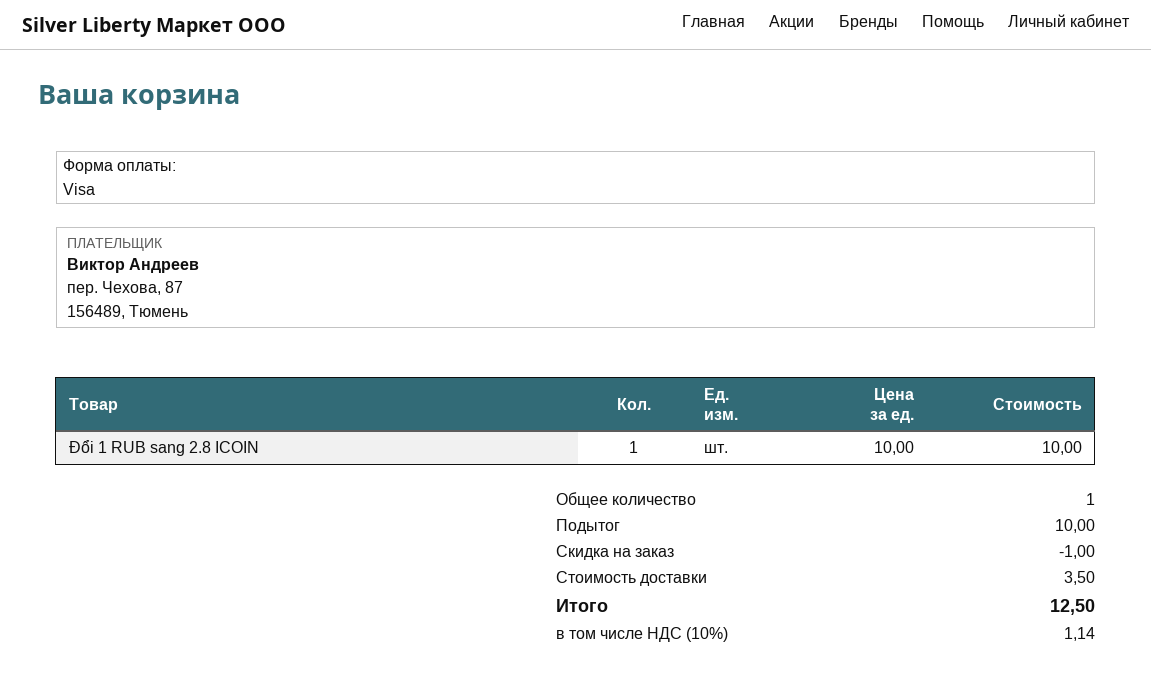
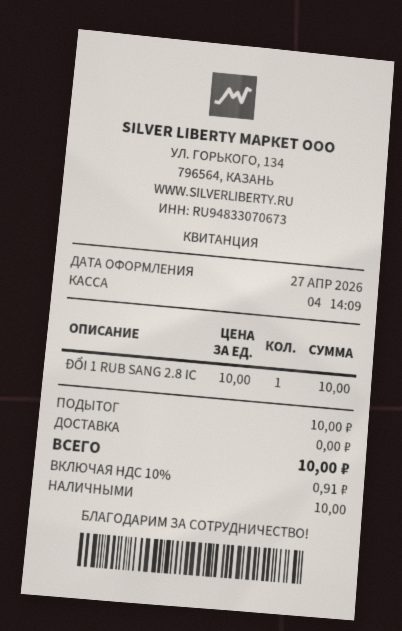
payment method: Visa -> cash
discount: 1.00 -> none
shipping: 3.50 -> 0.00
tax: 10% = 1.14 -> 10% = 0.91
total: 12.50 -> 10.00

